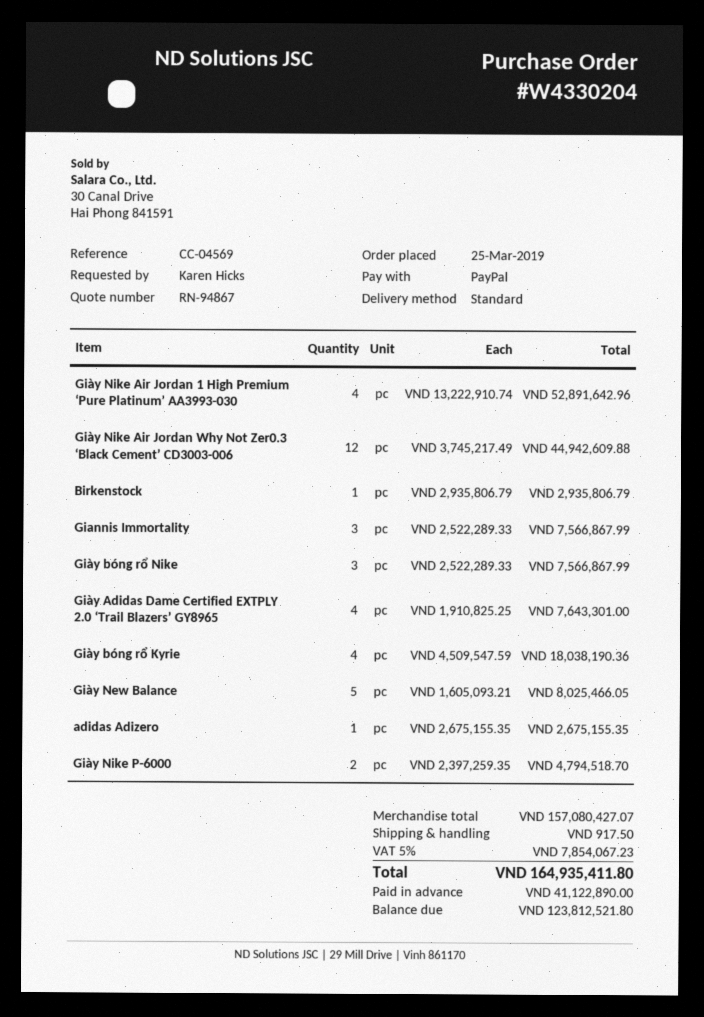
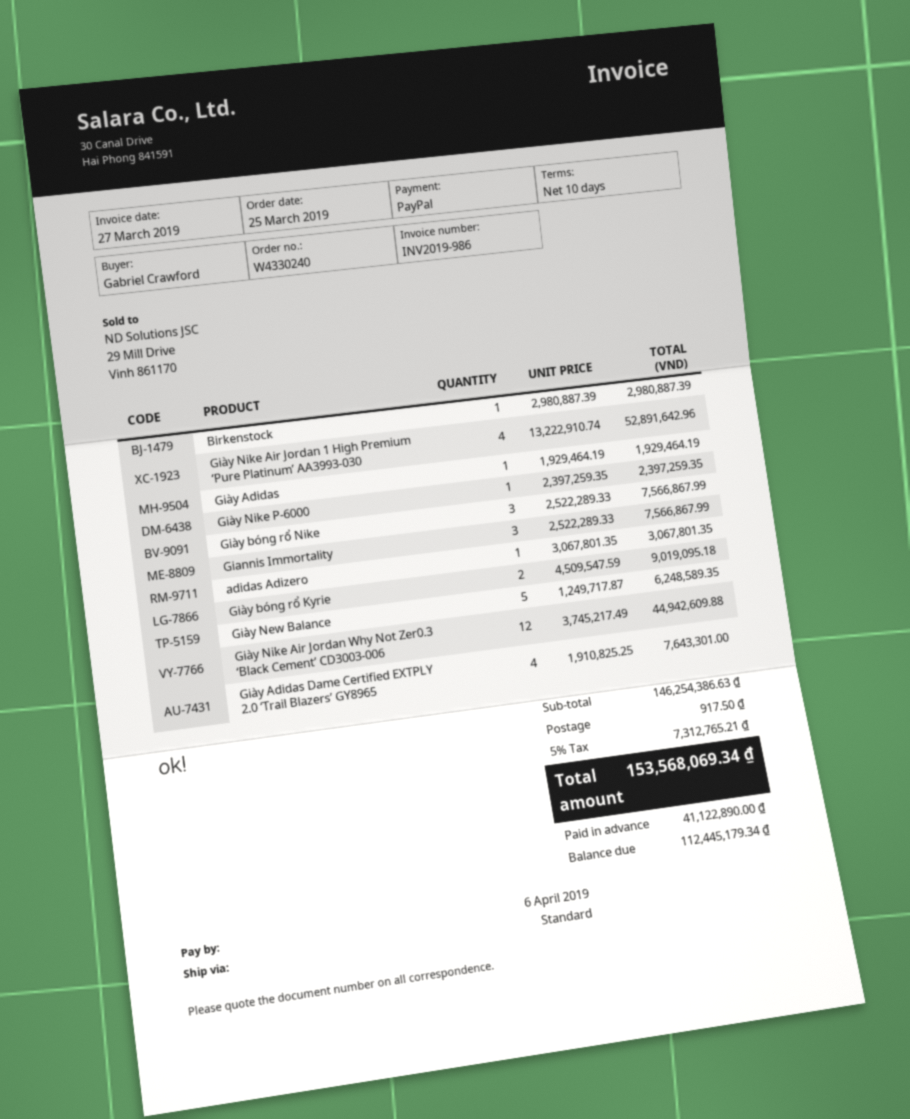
order number: W4330204 -> W4330240
ordered by: Karen Hicks -> Gabriel Crawford
Birkenstock: 1 x 2935806.79 = 2935806.79 -> 1 x 2980887.39 = 2980887.39
Giày bóng rổ Kyrie: 4 x 4509547.59 = 18038190.36 -> 2 x 4509547.59 = 9019095.18
Giày New Balance: 5 x 1605093.21 = 8025466.05 -> 5 x 1249717.87 = 6248589.35
adidas Adizero: 1 x 2675155.35 = 2675155.35 -> 1 x 3067801.35 = 3067801.35
Giày Nike P-6000: 2 x 2397259.35 = 4794518.70 -> 1 x 2397259.35 = 2397259.35
Giày Adidas: none -> 1 x 1929464.19 = 1929464.19
subtotal: 157080427.07 -> 146254386.63
tax: 5% = 7854067.23 -> 5% = 7312765.21
total: 164935411.80 -> 153568069.34
balance: 123812521.80 -> 112445179.34

